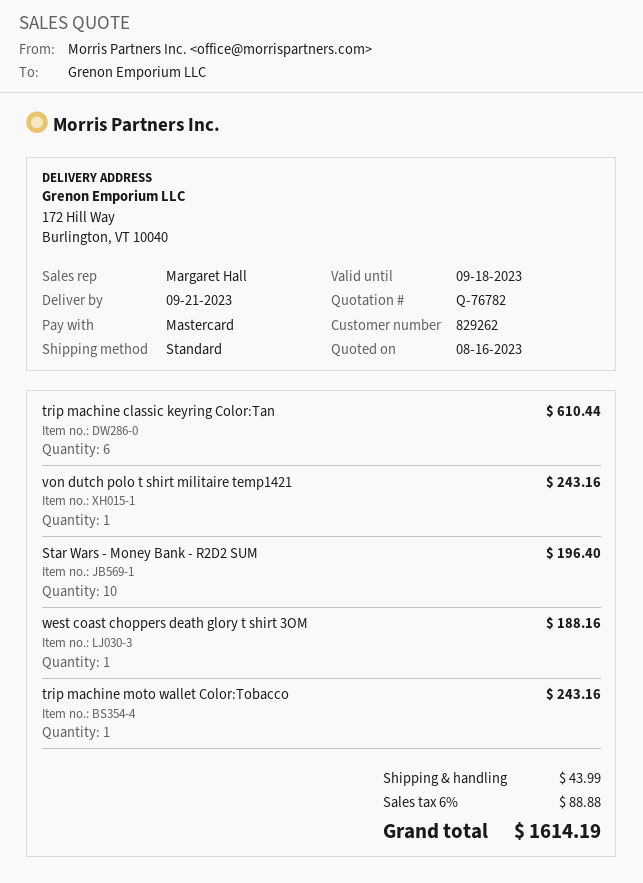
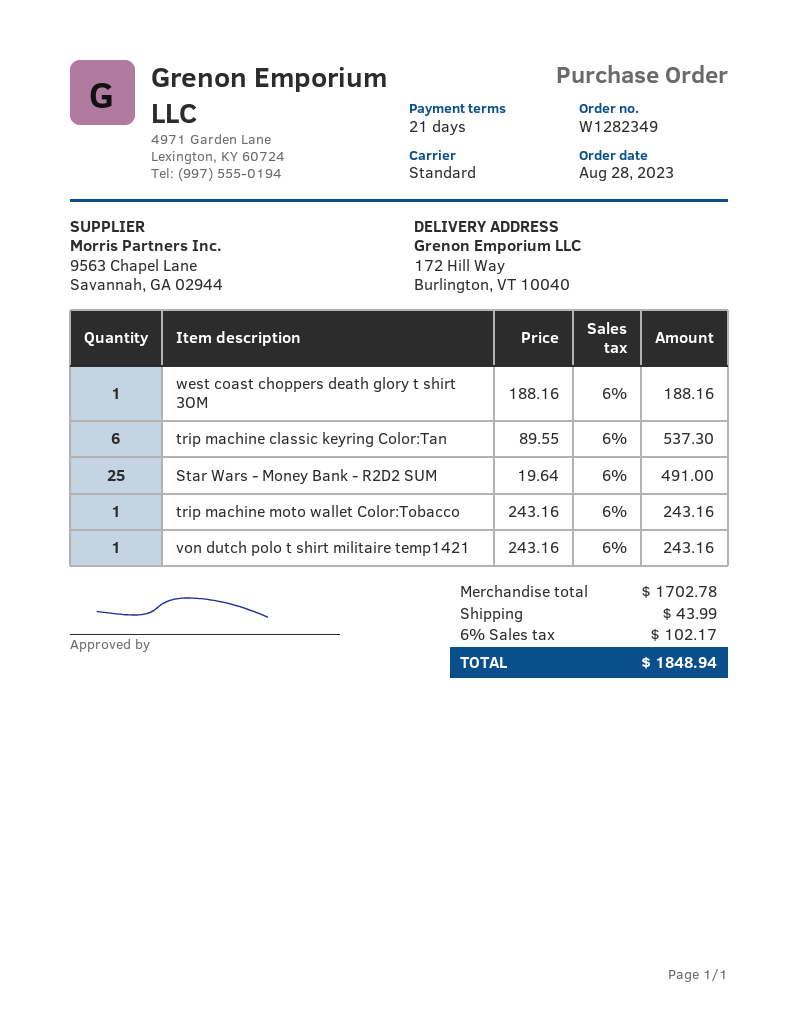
trip machine classic keyring Color:Tan: 6 for 610.44 -> 6 for 537.30
Star Wars - Money Bank - R2D2 SUM: 10 for 196.40 -> 25 for 491.00
tax: 6% = 88.88 -> 6% = 102.17
total: 1614.19 -> 1848.94

